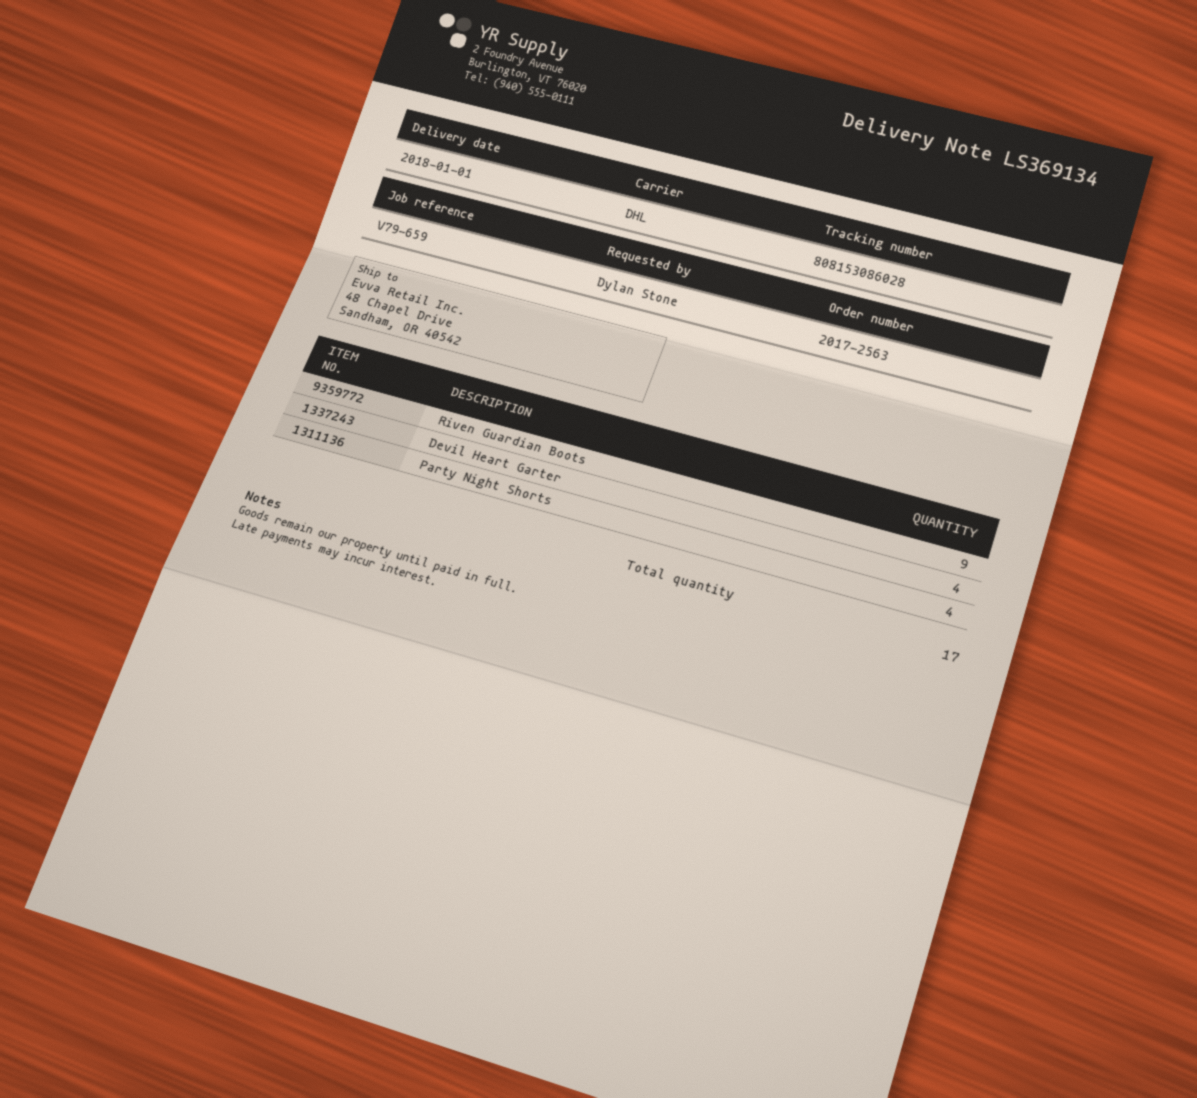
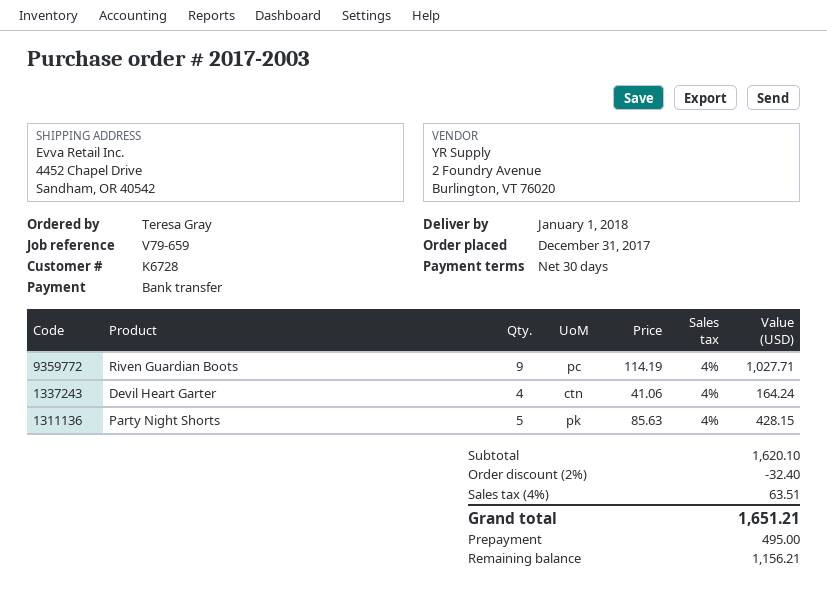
order number: 2017-2563 -> 2017-2003
ordered by: Dylan Stone -> Teresa Gray
ship to: 48 Chapel Drive, Sandham, OR 40542 -> 4452 Chapel Drive, Sandham, OR 40542
Party Night Shorts: 4 -> 5

